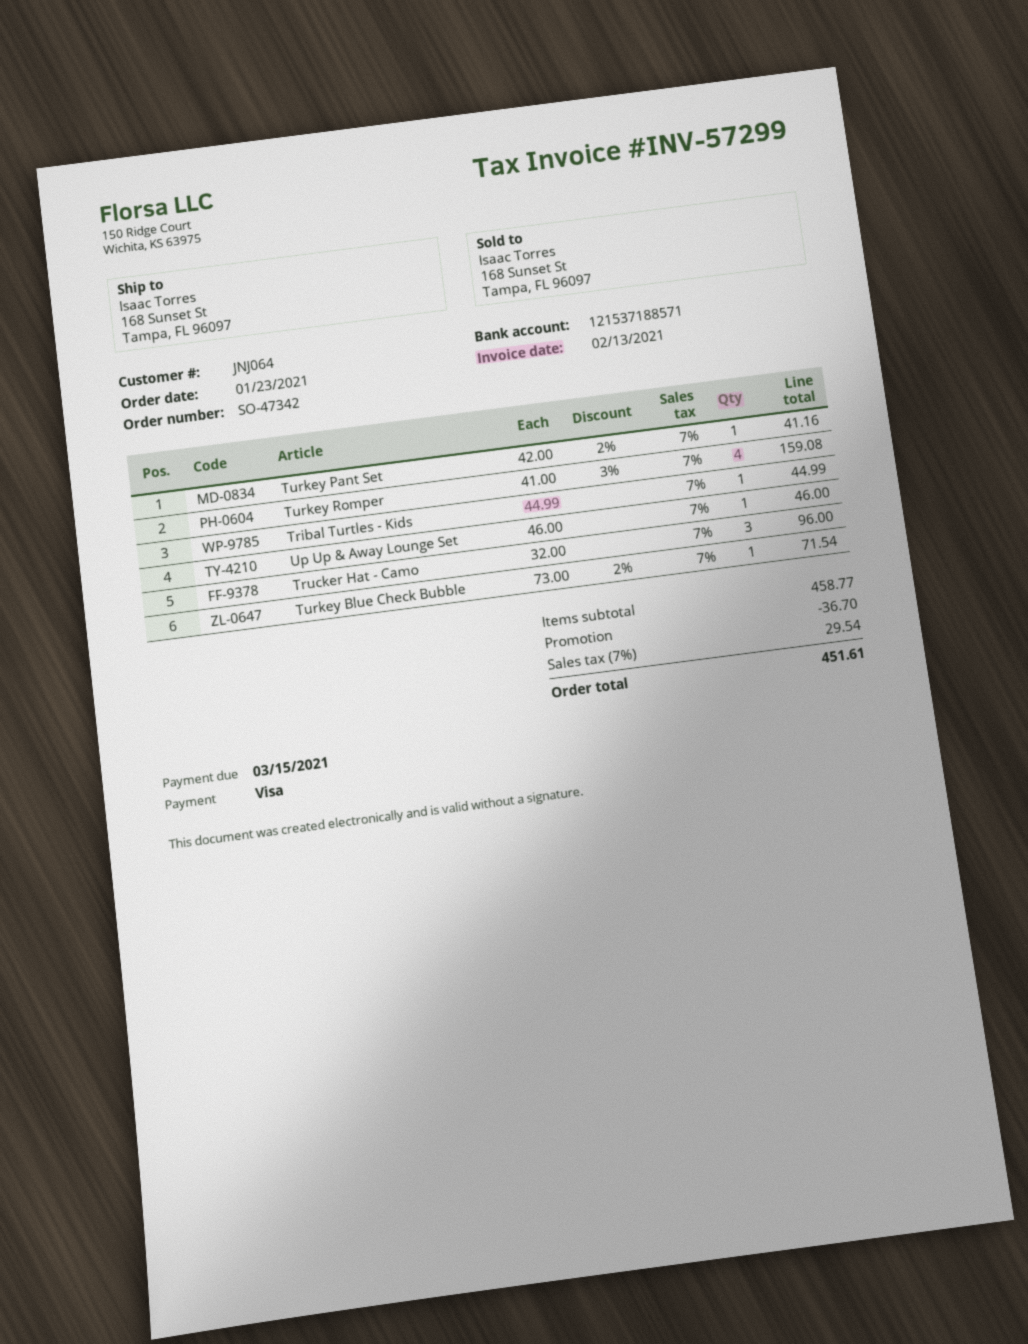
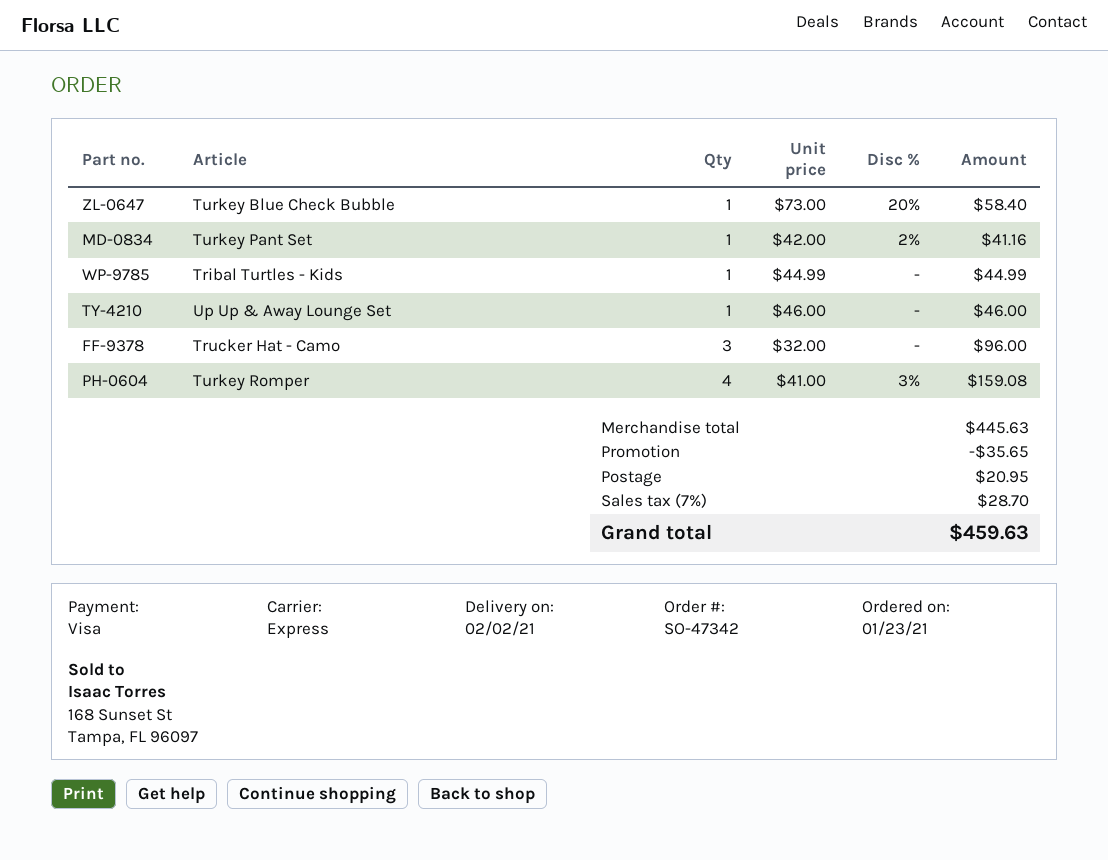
Turkey Blue Check Bubble: 1 x 73.00 - 2% = 71.54 -> 1 x 73.00 - 20% = 58.40
subtotal: 458.77 -> 445.63
discount: 36.70 -> 35.65
shipping: none -> 20.95
tax: 7% = 29.54 -> 7% = 28.70
total: 451.61 -> 459.63

